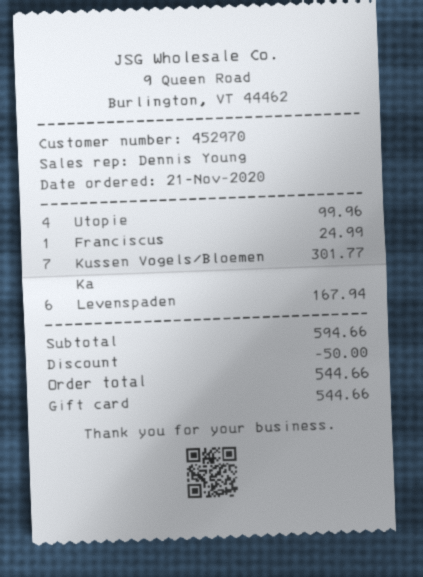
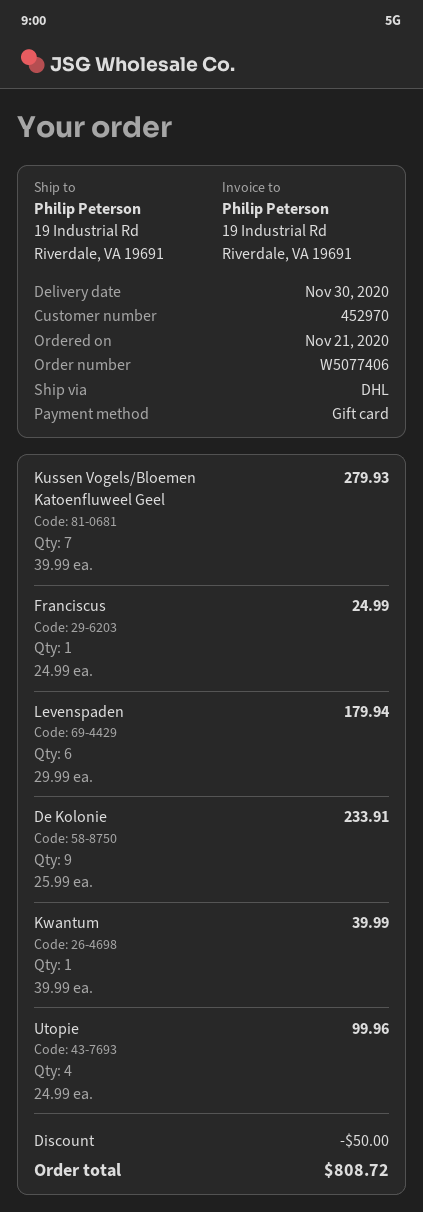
Kussen Vogels/Bloemen Ka: 7 for 301.77 -> 7 for 279.93
Levenspaden: 6 for 167.94 -> 6 for 179.94
De Kolonie: none -> 9 for 233.91
Kwantum: none -> 1 for 39.99
total: 544.66 -> 808.72

